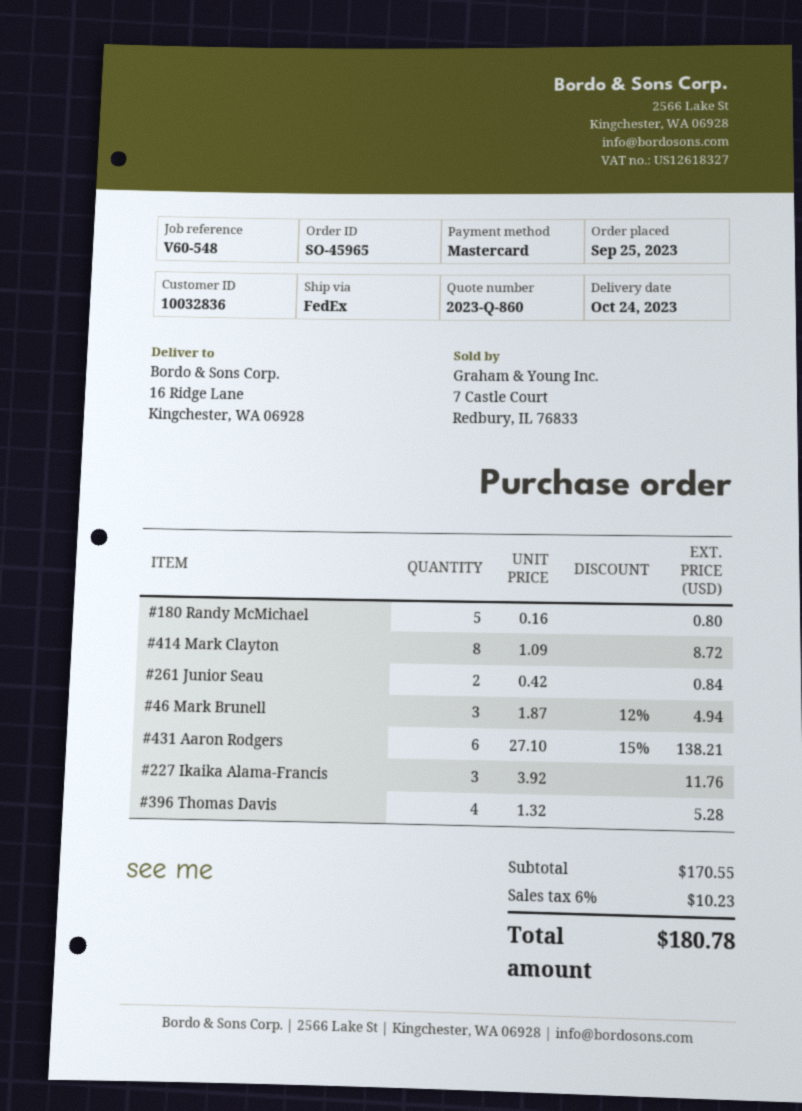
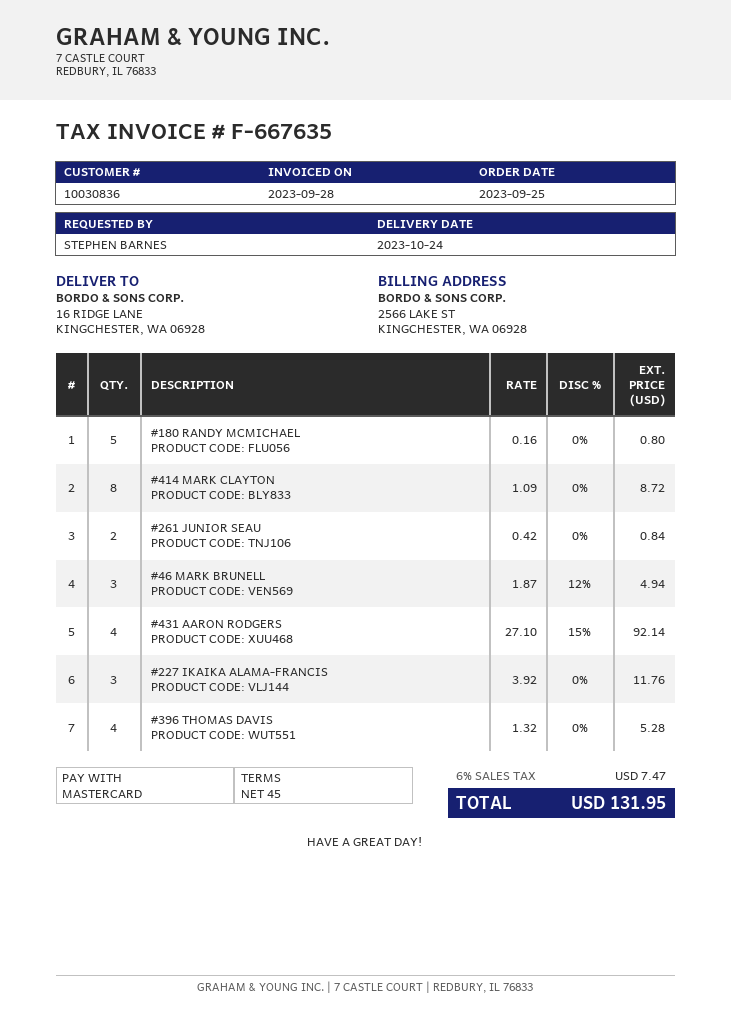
customer number: 10032836 -> 10030836
#431 Aaron Rodgers: 6 x 27.10 - 15% = 138.21 -> 4 x 27.10 - 15% = 92.14
tax: 6% = 10.23 -> 6% = 7.47
total: 180.78 -> 131.95

